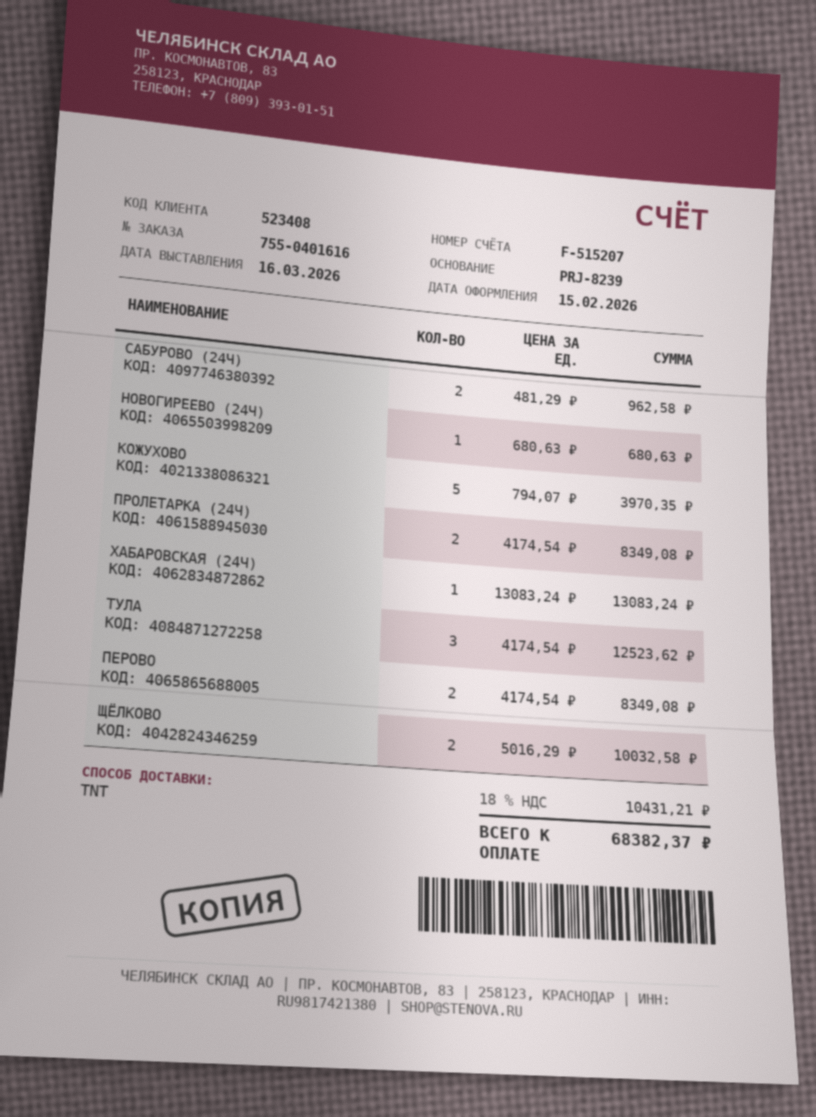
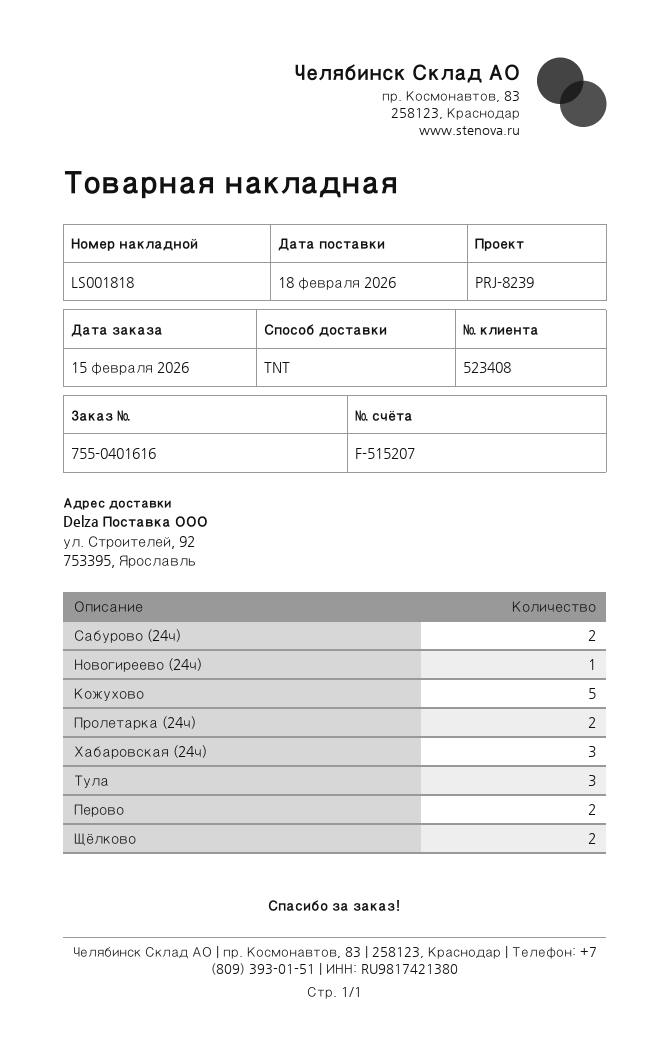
ХАБАРОВСКАЯ (24Ч): 1 -> 3

